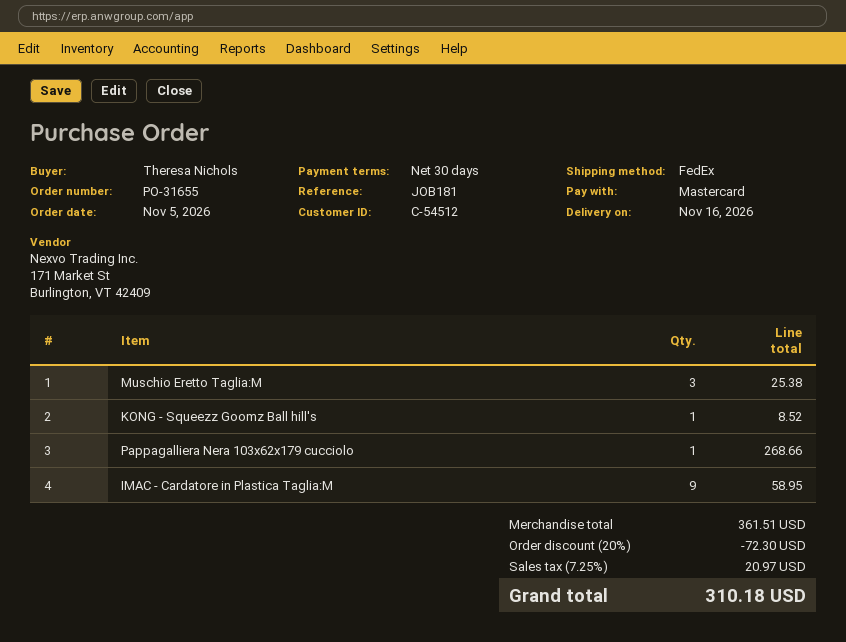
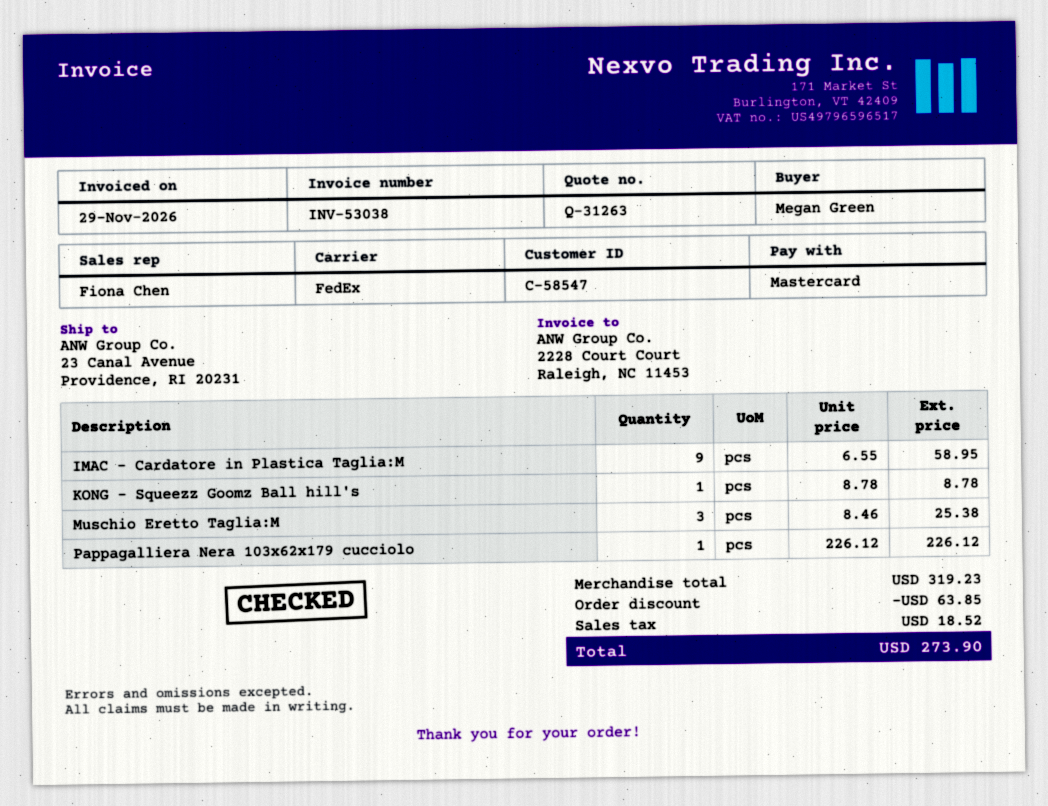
customer number: C-54512 -> C-58547
ordered by: Theresa Nichols -> Megan Green
KONG - Squeezz Goomz Ball hill's: 1 for 8.52 -> 1 for 8.78
Pappagalliera Nera 103x62x179 cucciolo: 1 for 268.66 -> 1 for 226.12
subtotal: 361.51 -> 319.23
discount: 72.30 -> 63.85
tax: 20.97 -> 18.52
total: 310.18 -> 273.90

